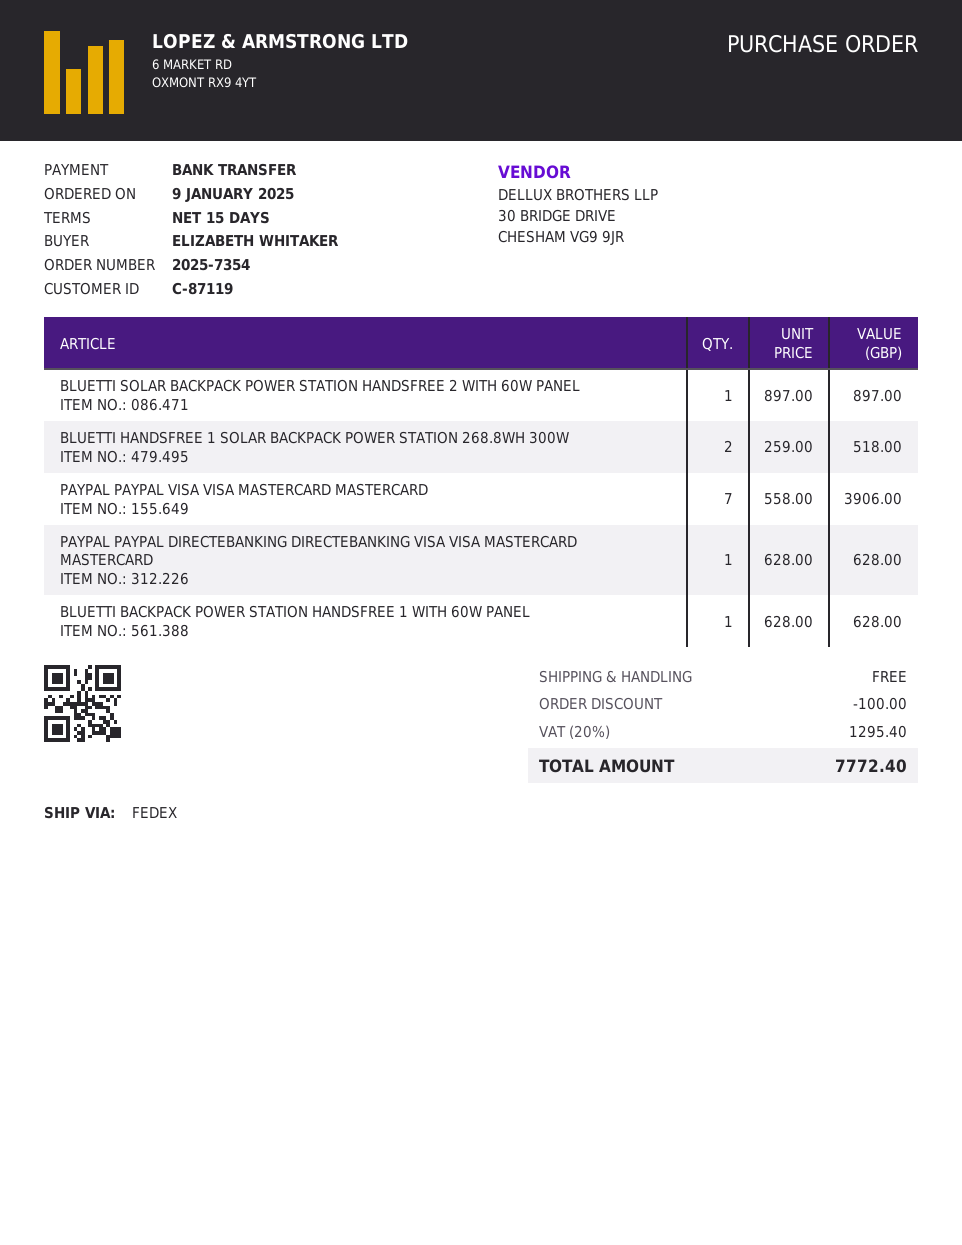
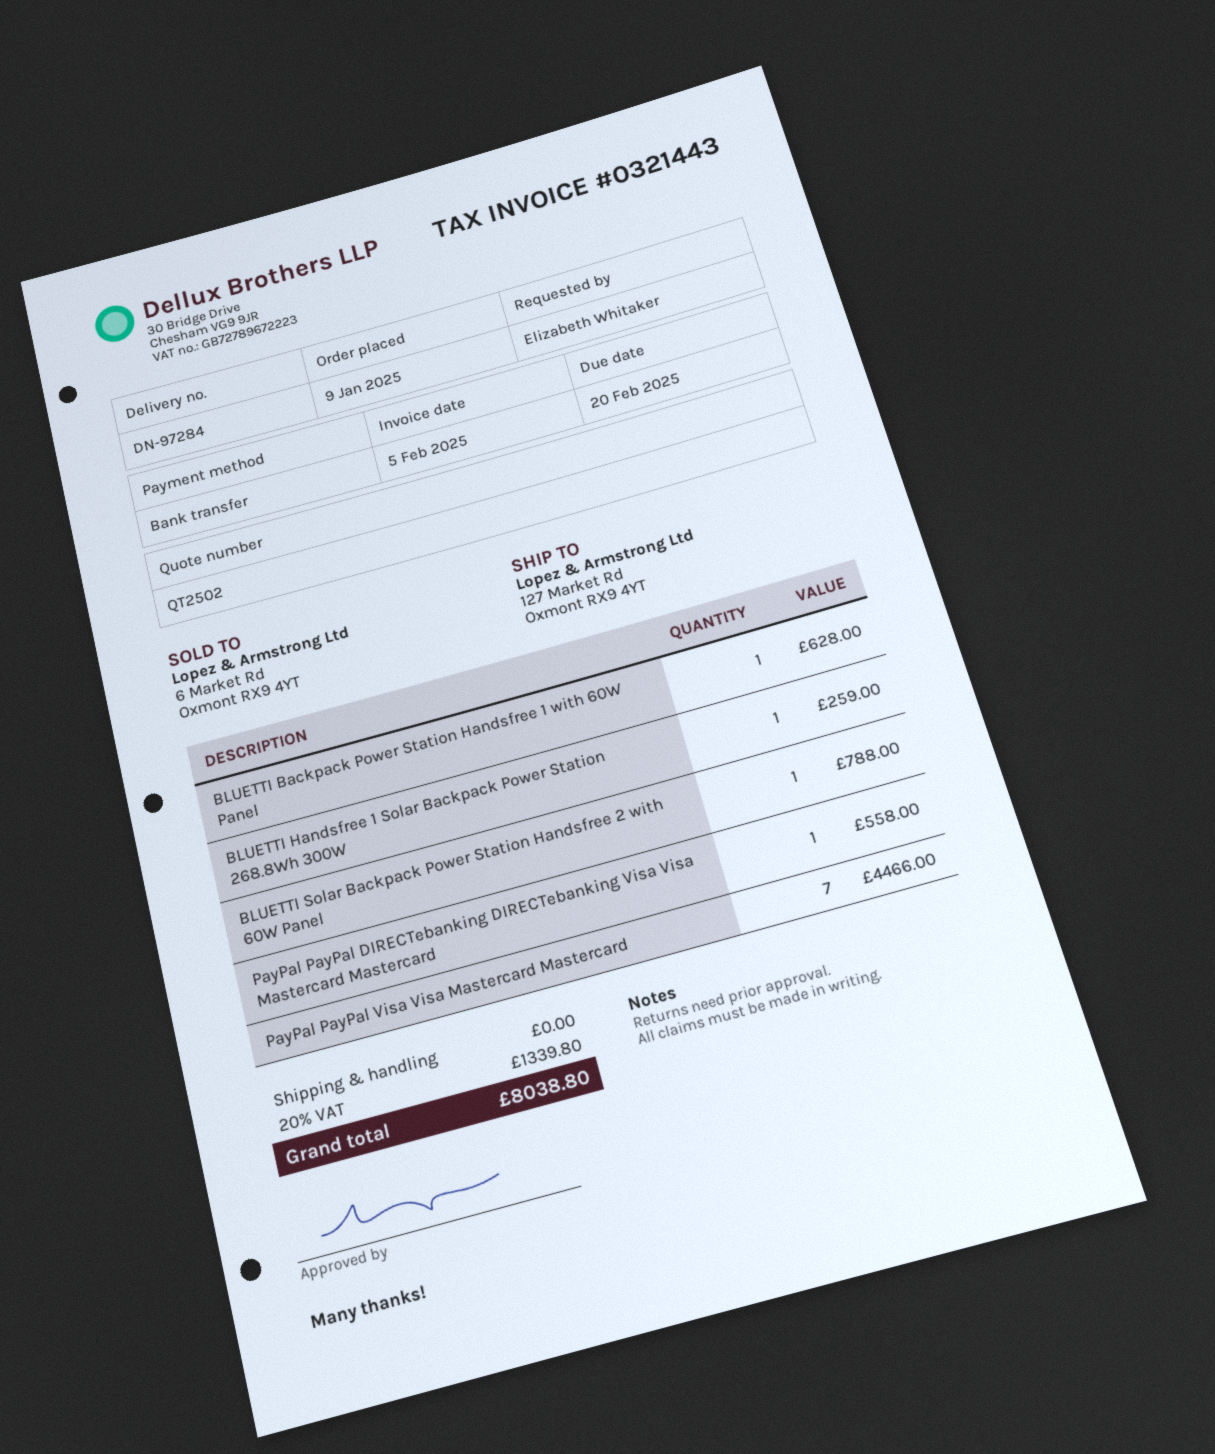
BLUETTI SOLAR BACKPACK POWER STATION HANDSFREE 2 WITH 60W PANEL: 1 for 897.00 -> 1 for 788.00
BLUETTI HANDSFREE 1 SOLAR BACKPACK POWER STATION 268.8WH 300W: 2 for 518.00 -> 1 for 259.00
PAYPAL PAYPAL VISA VISA MASTERCARD MASTERCARD: 7 for 3906.00 -> 7 for 4466.00
PAYPAL PAYPAL DIRECTEBANKING DIRECTEBANKING VISA VISA MASTERCARD MASTERCARD: 1 for 628.00 -> 1 for 558.00
discount: 100.00 -> none
tax: 20% = 1295.40 -> 20% = 1339.80
total: 7772.40 -> 8038.80

